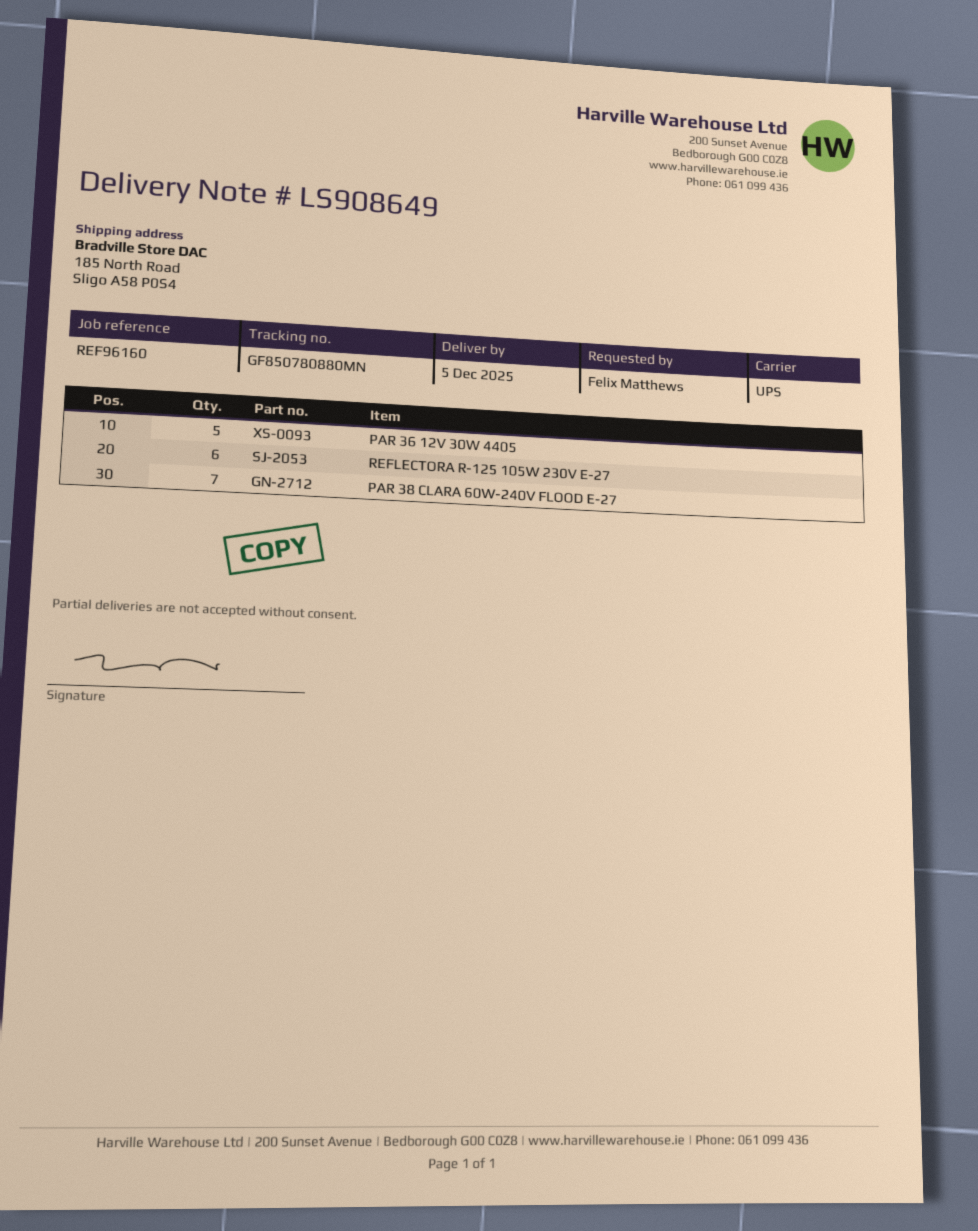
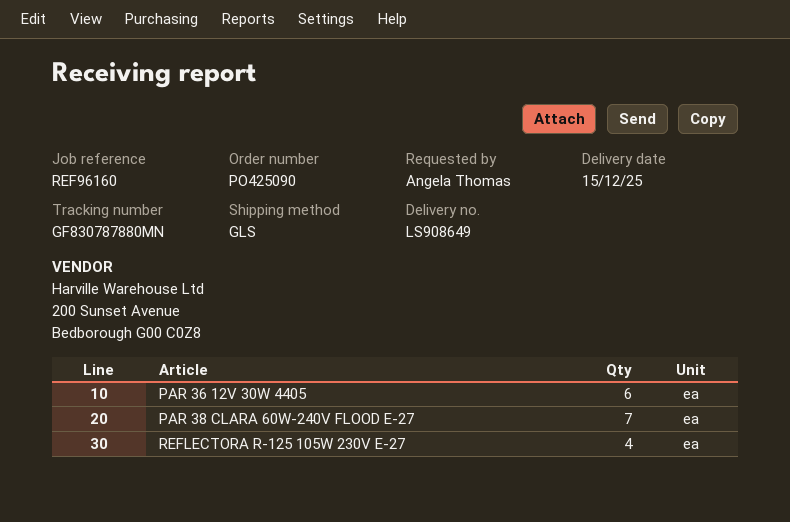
delivery date: 2025-12-05 -> 2025-12-15
ordered by: Felix Matthews -> Angela Thomas
shipping method: UPS -> GLS
tracking number: GF850780880MN -> GF830787880MN
PAR 36 12V 30W 4405: 5 -> 6
REFLECTORA R-125 105W 230V E-27: 6 -> 4

